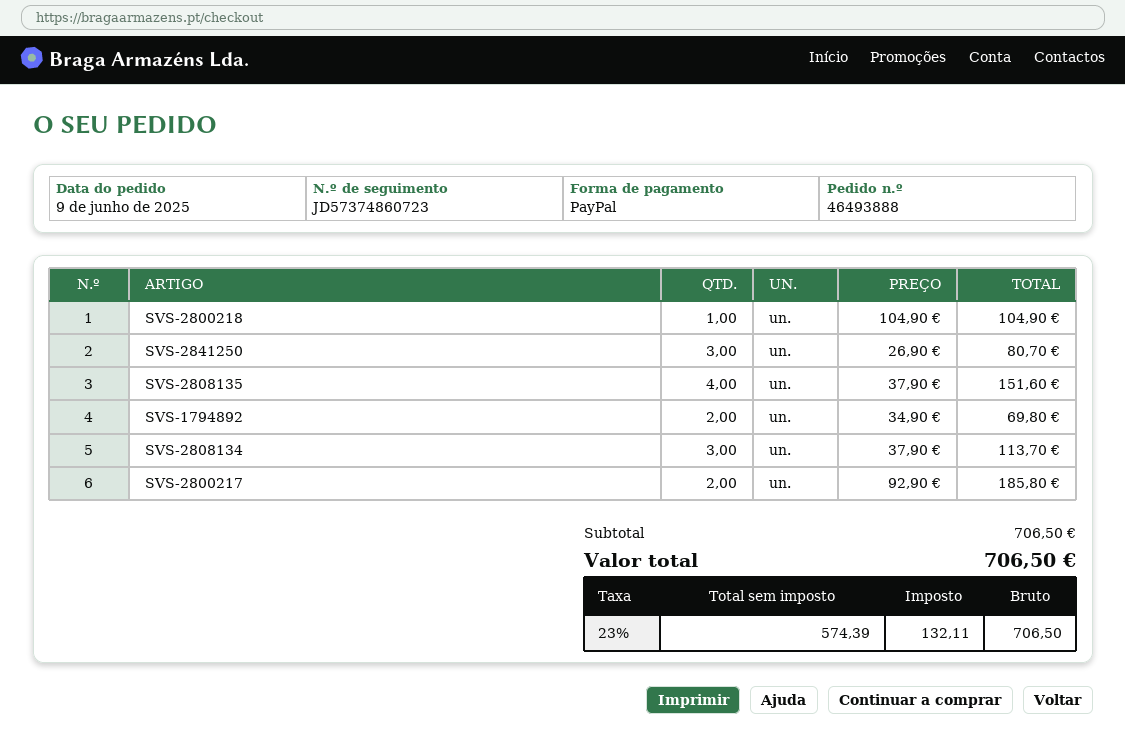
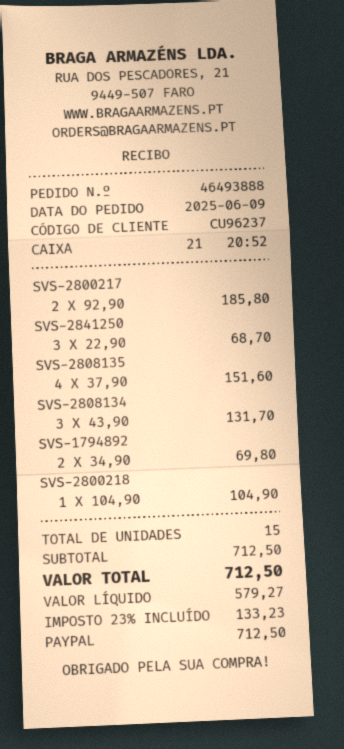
SVS-2841250: 3 x 26.90 = 80.70 -> 3 x 22.90 = 68.70
SVS-2808134: 3 x 37.90 = 113.70 -> 3 x 43.90 = 131.70
subtotal: 706.50 -> 712.50
net: 574.39 -> 579.27
tax: 23% = 132.11 -> 23% = 133.23
total: 706.50 -> 712.50

